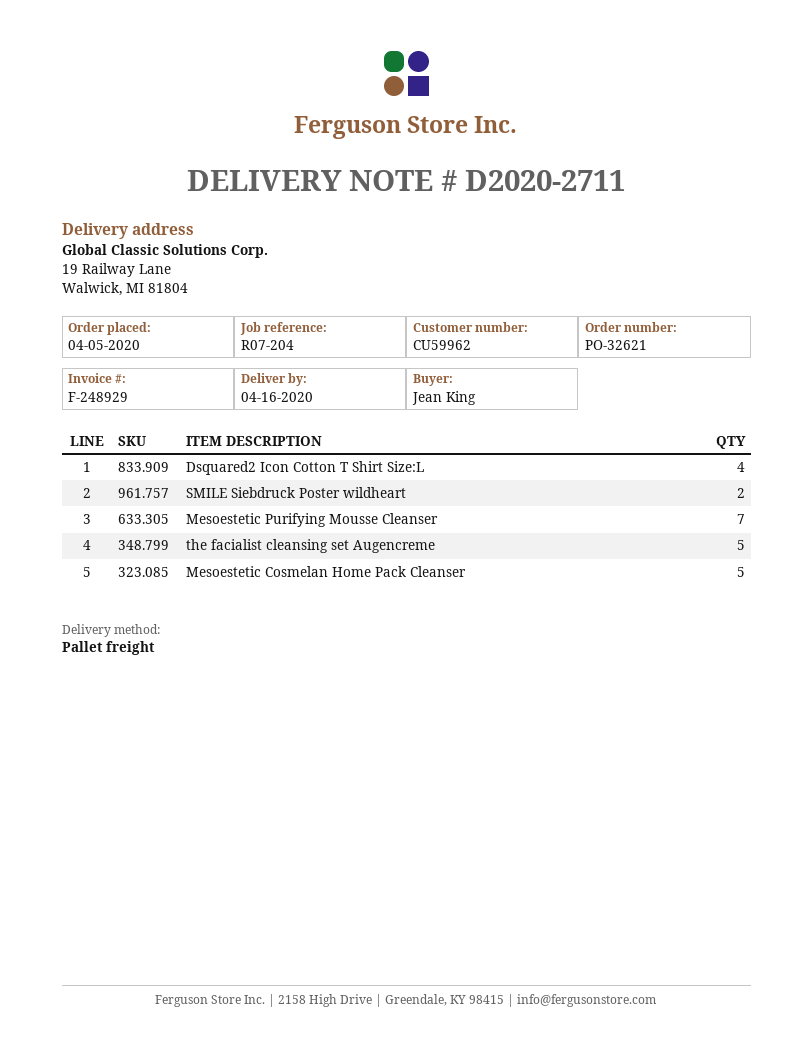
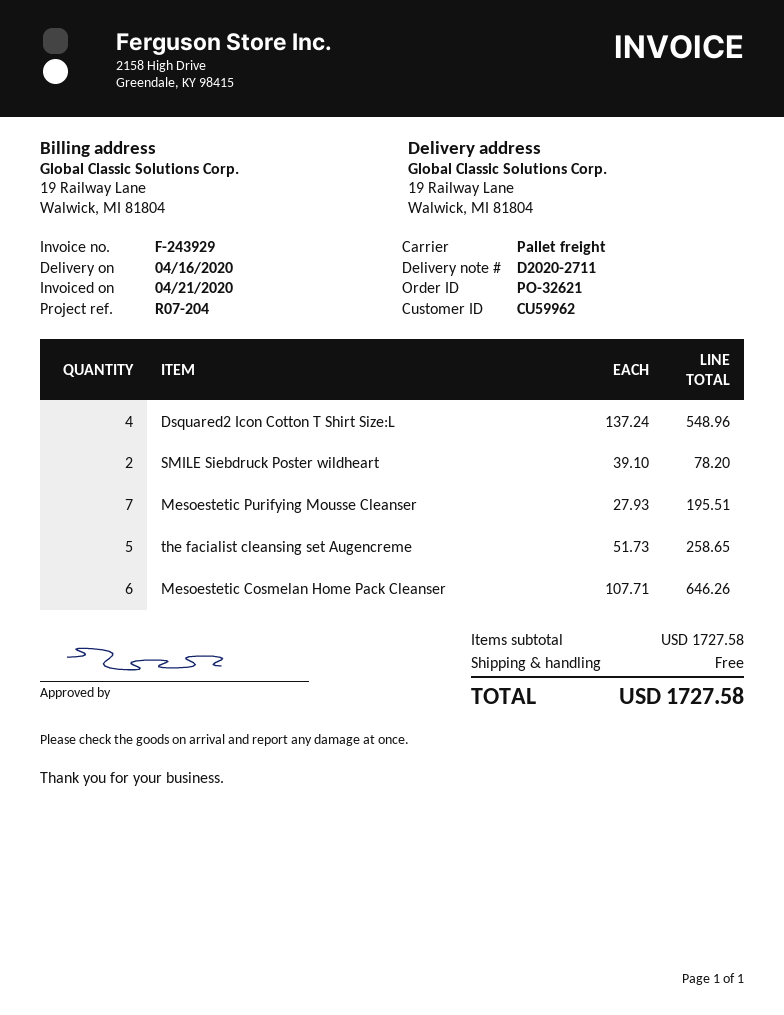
invoice number: F-248929 -> F-243929
Mesoestetic Cosmelan Home Pack Cleanser: 5 -> 6

